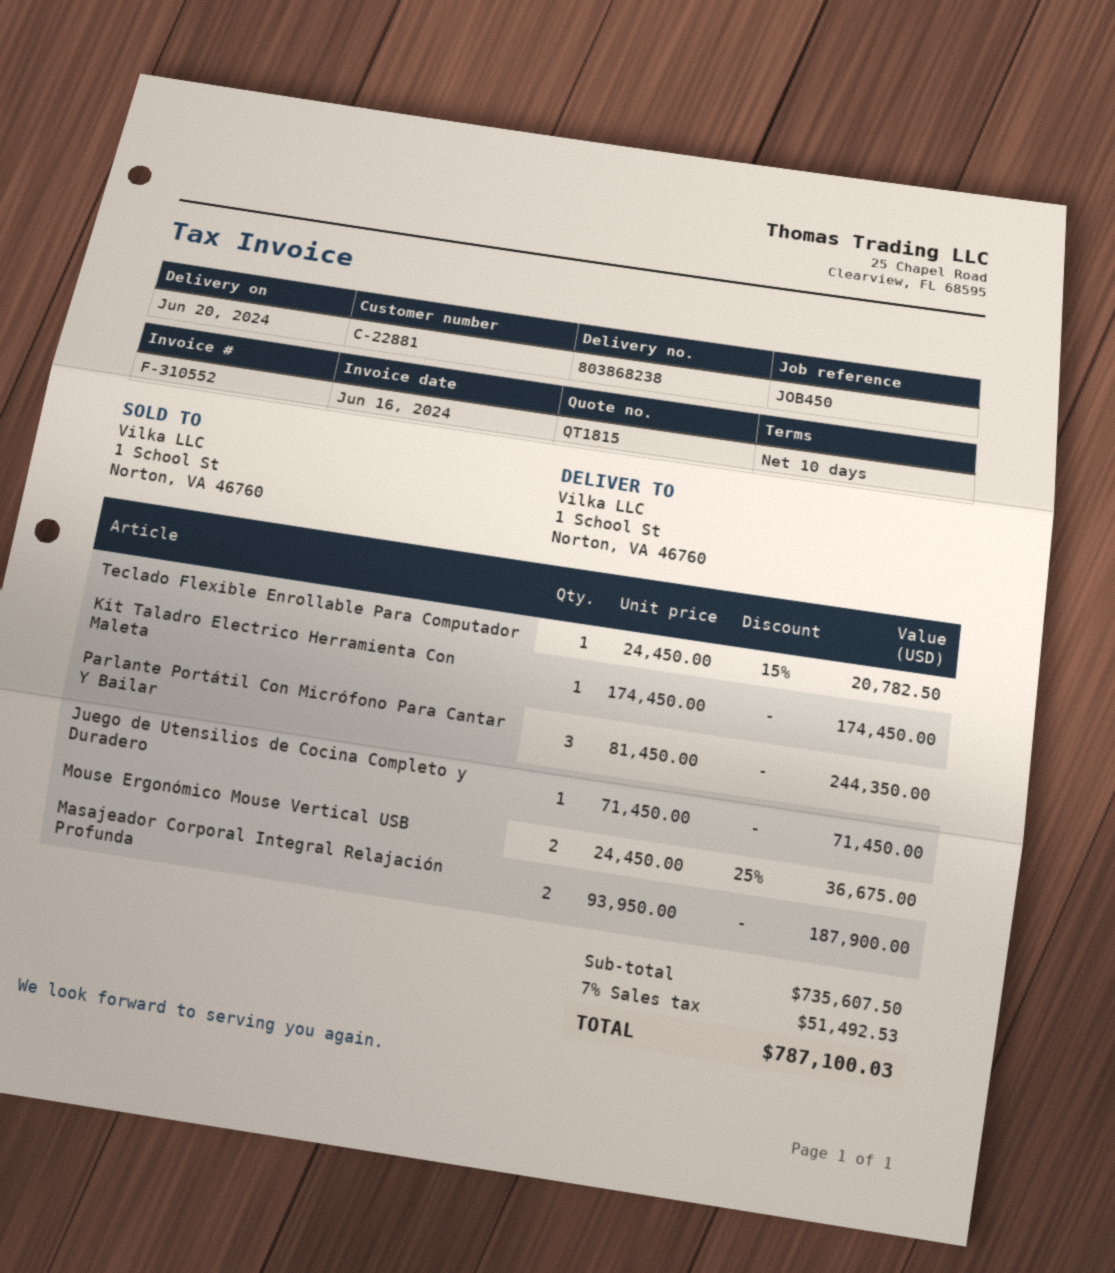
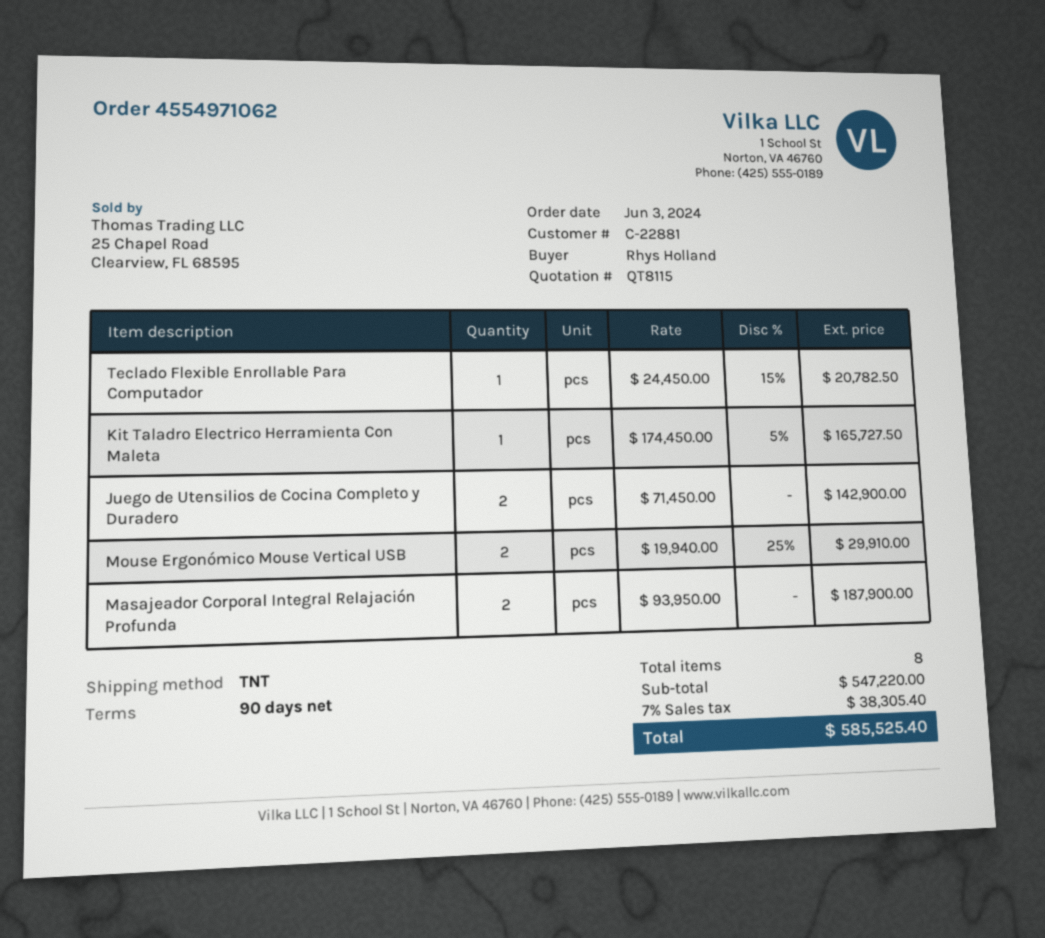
quote number: QT1815 -> QT8115
payment terms: 10 days -> 90 days
Kit Taladro Electrico Herramienta Con Maleta: 1 x 174450.00 = 174450.00 -> 1 x 174450.00 - 5% = 165727.50
Parlante Portátil Con Micrófono Para Cantar Y Bailar: 3 x 81450.00 = 244350.00 -> none
Juego de Utensilios de Cocina Completo y Duradero: 1 x 71450.00 = 71450.00 -> 2 x 71450.00 = 142900.00
Mouse Ergonómico Mouse Vertical USB: 2 x 24450.00 - 25% = 36675.00 -> 2 x 19940.00 - 25% = 29910.00
subtotal: 735607.50 -> 547220.00
tax: 7% = 51492.53 -> 7% = 38305.40
total: 787100.03 -> 585525.40

